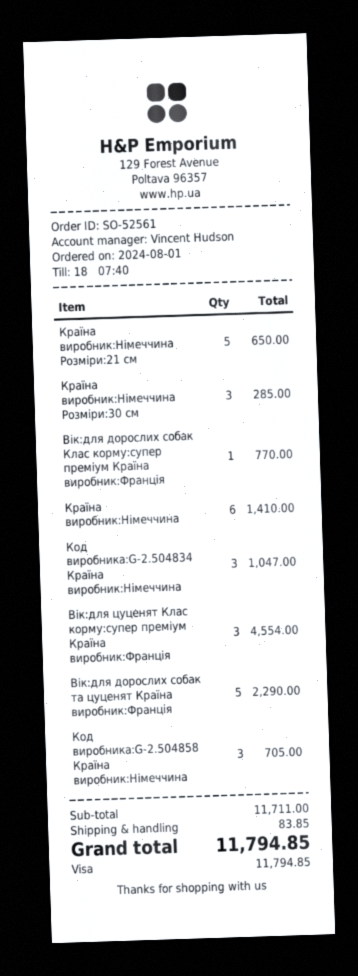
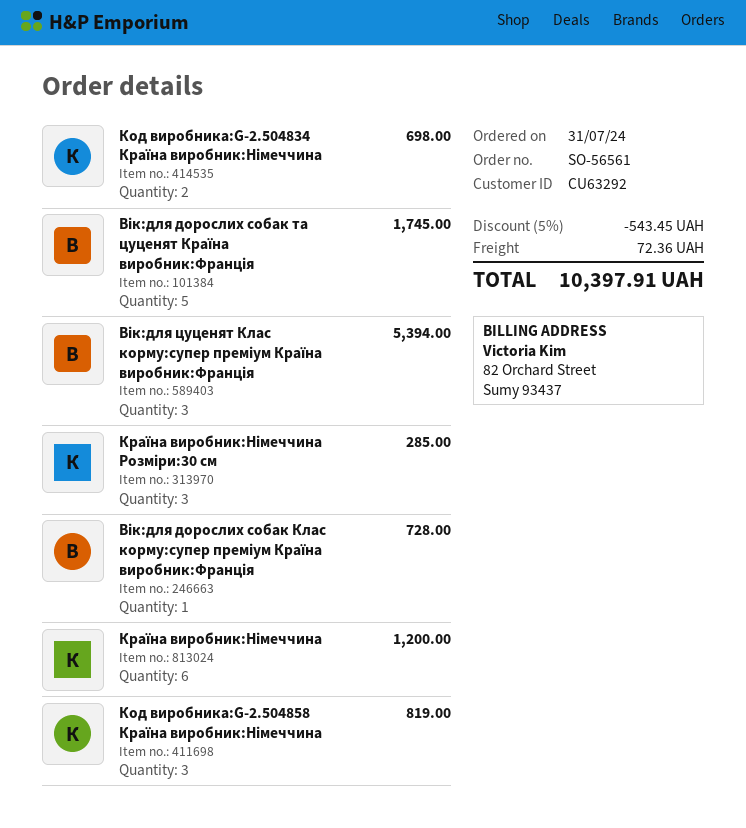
order number: SO-52561 -> SO-56561
order date: 2024-08-01 -> 2024-07-31
Країна виробник:Німеччина Розміри:21 см: 5 for 650.00 -> none
Вік:для дорослих собак Клас корму:супер преміум Країна виробник:Франція: 1 for 770.00 -> 1 for 728.00
Країна виробник:Німеччина: 6 for 1410.00 -> 6 for 1200.00
Код виробника:G-2.504834 Країна виробник:Німеччина: 3 for 1047.00 -> 2 for 698.00
Вік:для цуценят Клас корму:супер преміум Країна виробник:Франція: 3 for 4554.00 -> 3 for 5394.00
Вік:для дорослих собак та цуценят Країна виробник:Франція: 5 for 2290.00 -> 5 for 1745.00
Код виробника:G-2.504858 Країна виробник:Німеччина: 3 for 705.00 -> 3 for 819.00
discount: none -> 5% = 543.45
shipping: 83.85 -> 72.36
total: 11794.85 -> 10397.91

